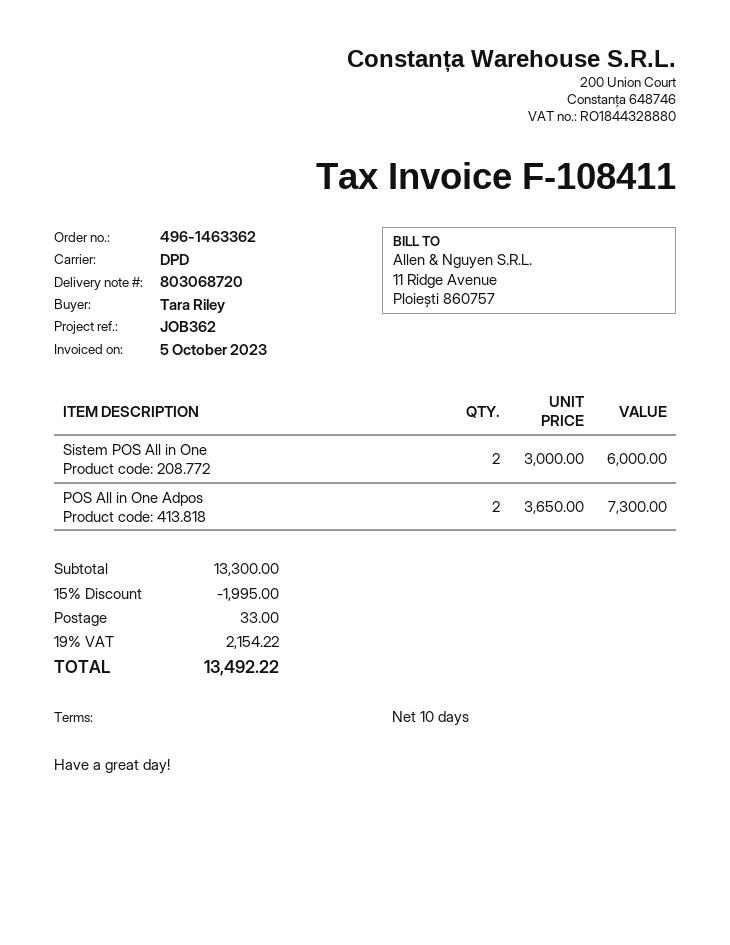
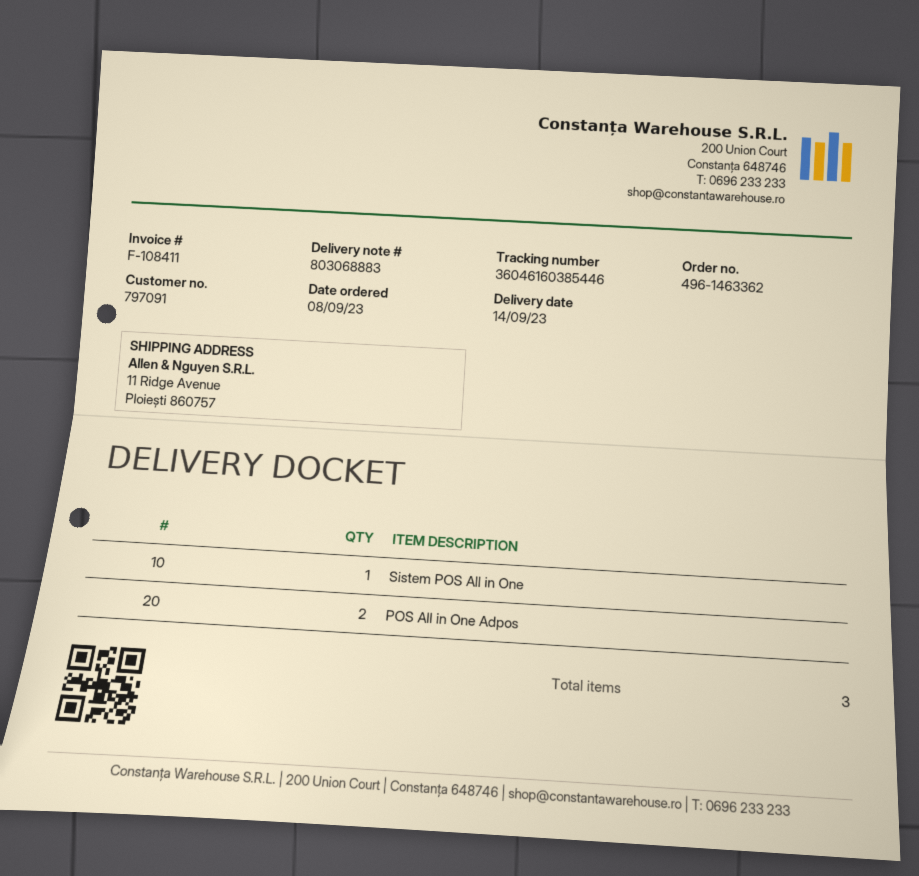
delivery note number: 803068720 -> 803068883
Sistem POS All in One: 2 -> 1

